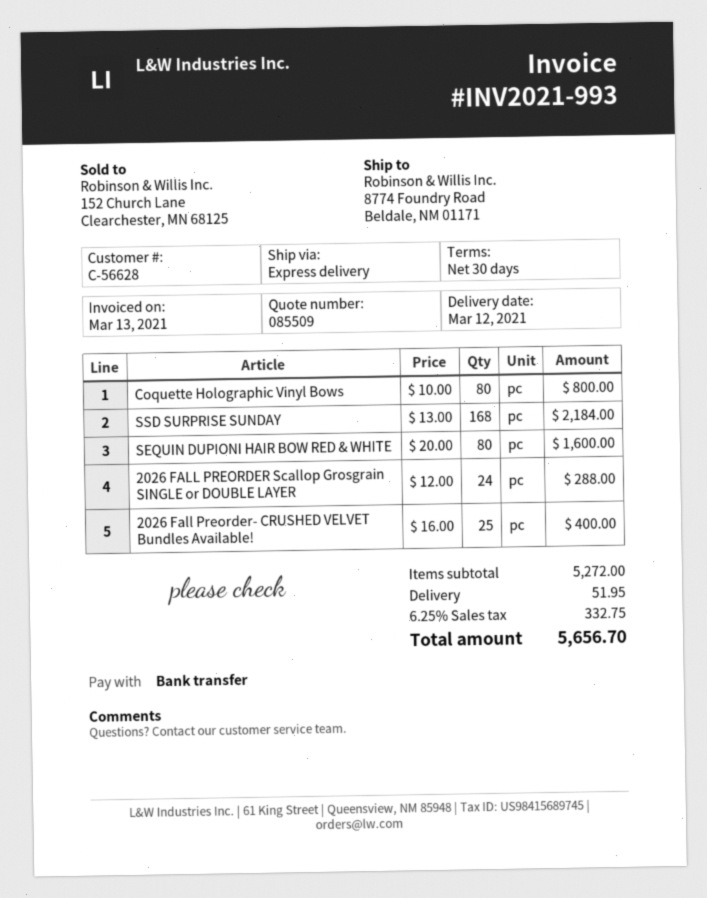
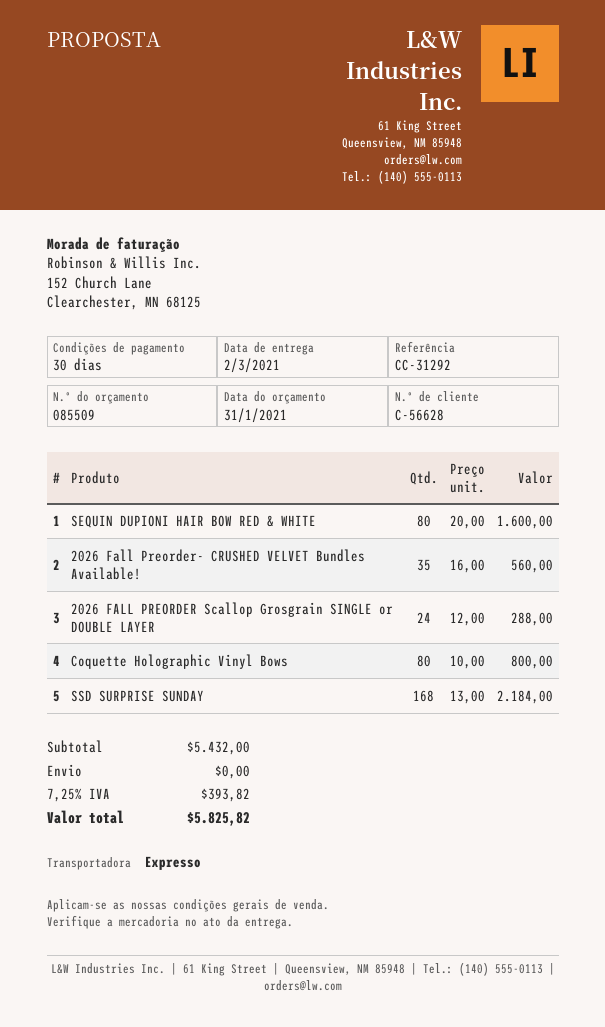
delivery date: 2021-03-12 -> 2021-03-02
2026 Fall Preorder- CRUSHED VELVET Bundles Available!: 25 x 16.00 = 400.00 -> 35 x 16.00 = 560.00
subtotal: 5272.00 -> 5432.00
shipping: 51.95 -> 0.00
tax: 6.25% = 332.75 -> 7.25% = 393.82
total: 5656.70 -> 5825.82

